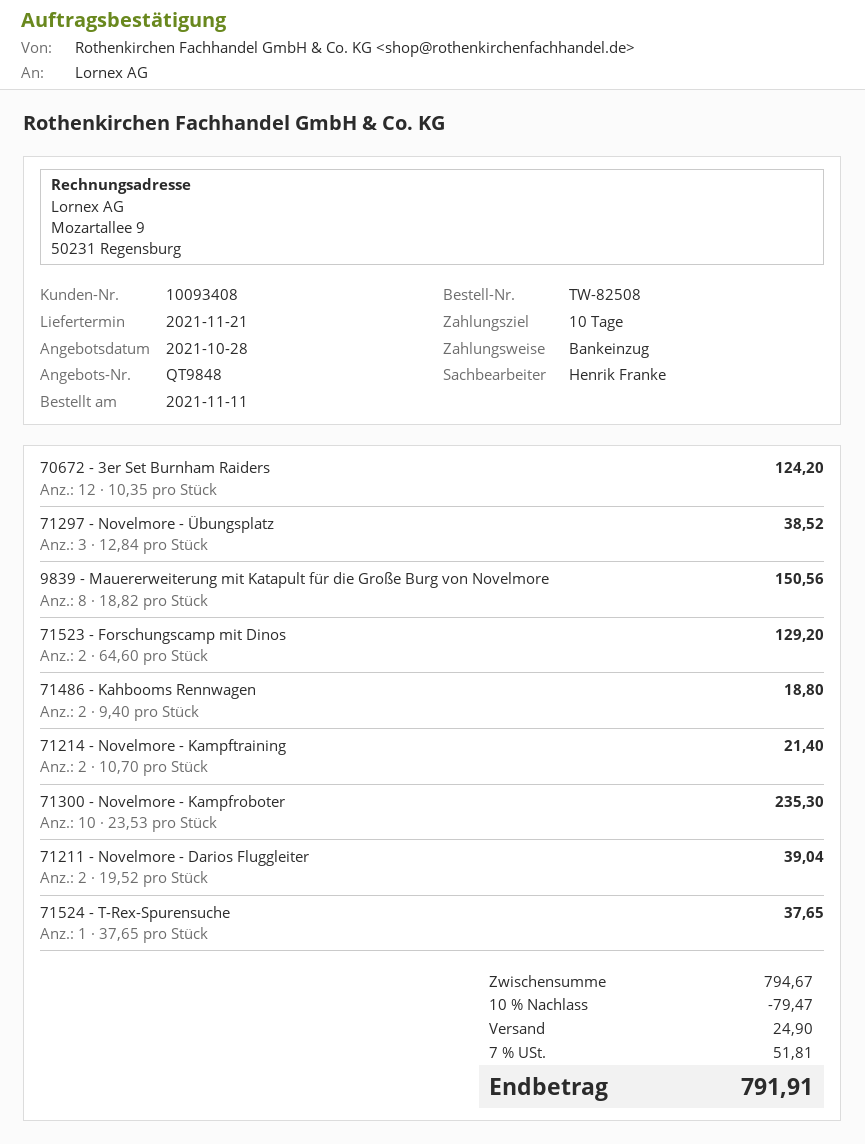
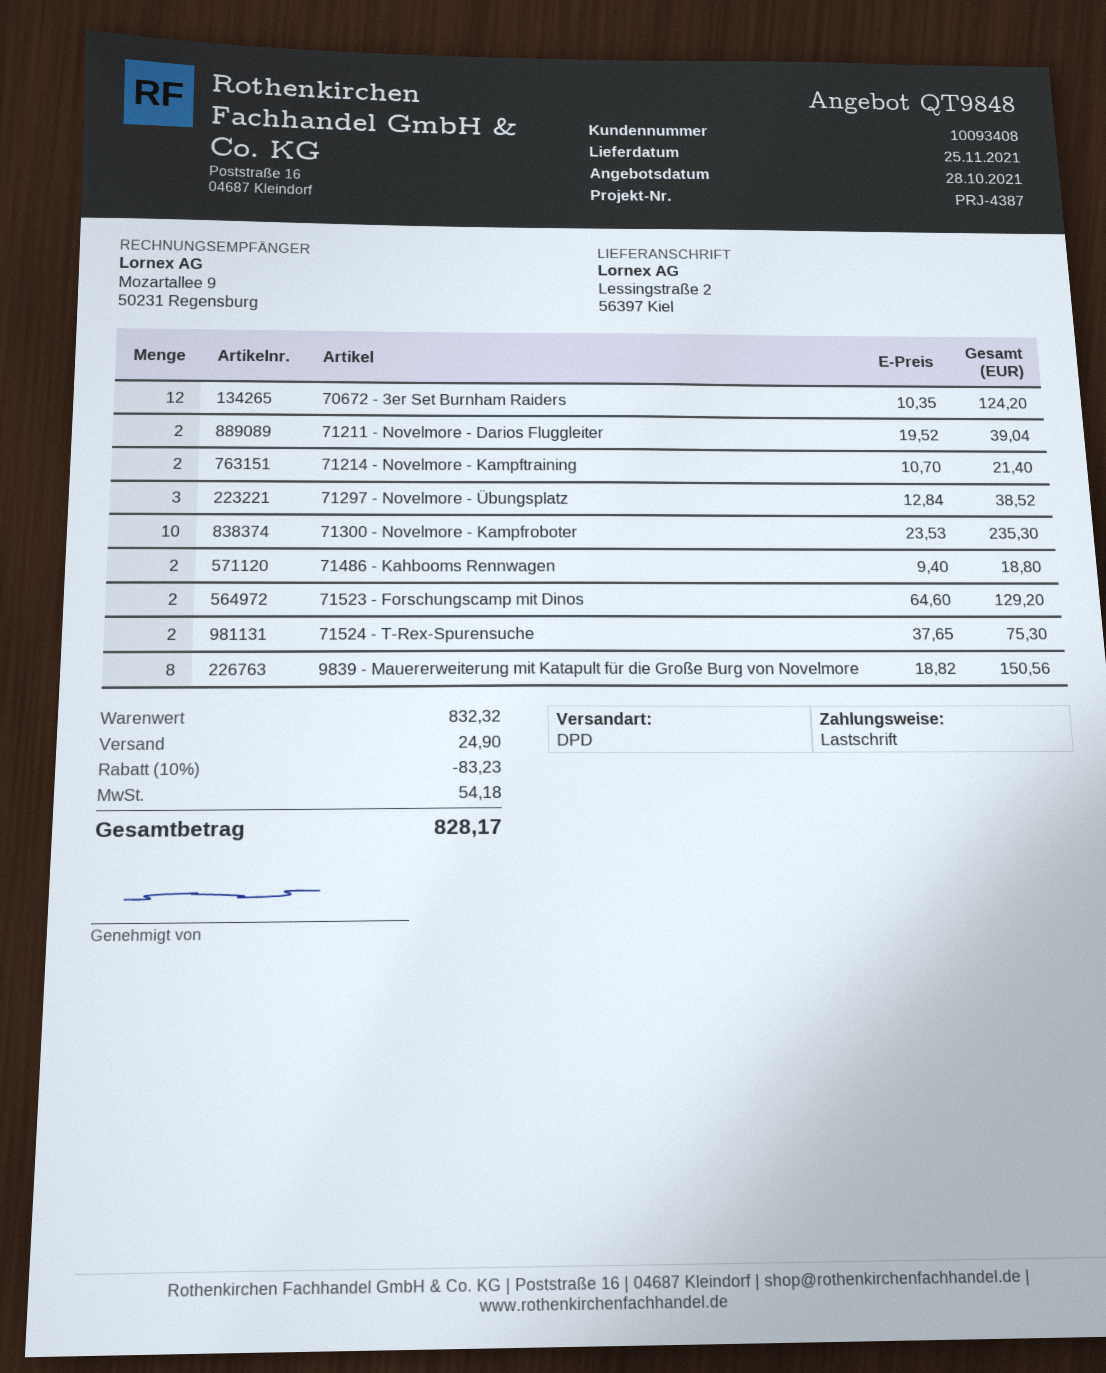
delivery date: 2021-11-21 -> 2021-11-25
71524 - T-Rex-Spurensuche: 1 x 37.65 = 37.65 -> 2 x 37.65 = 75.30
subtotal: 794.67 -> 832.32
discount: 10% = 79.47 -> 10% = 83.23
tax: 51.81 -> 54.18
total: 791.91 -> 828.17

